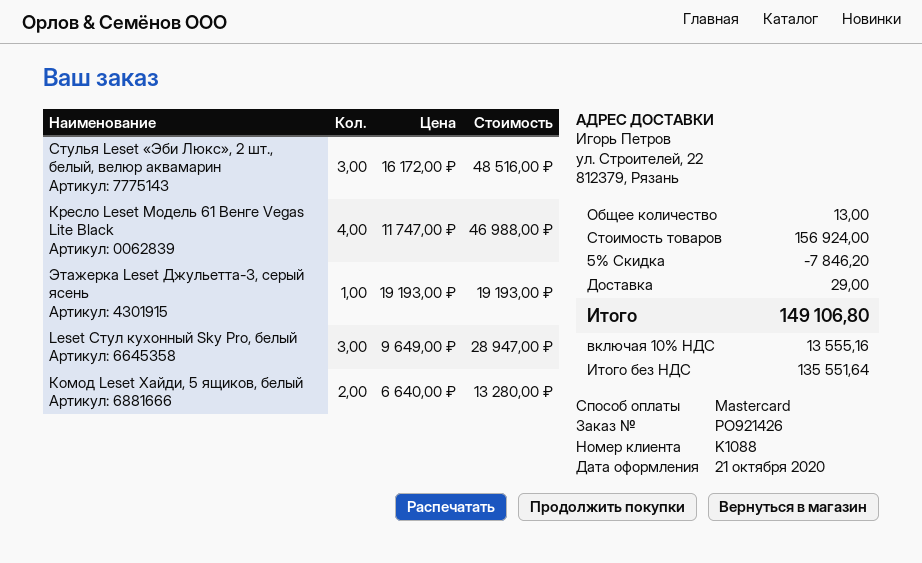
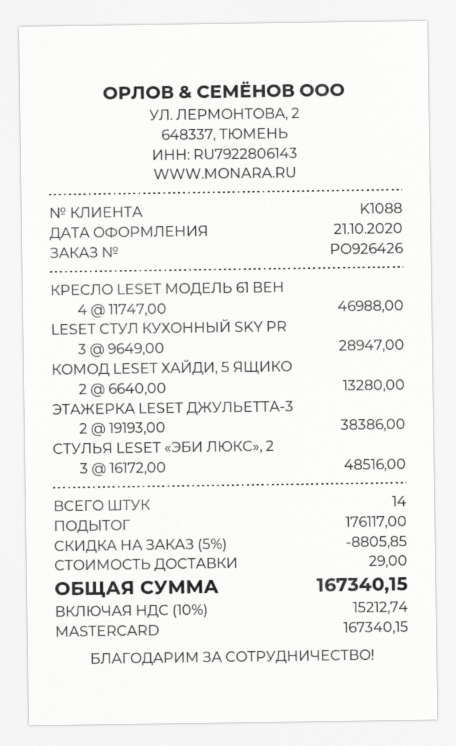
order number: PO921426 -> PO926426
Этажерка Leset Джульетта-3, серый ясень: 1 x 19193.00 = 19193.00 -> 2 x 19193.00 = 38386.00
total quantity: 13 -> 14
subtotal: 156924.00 -> 176117.00
discount: 5% = 7846.20 -> 5% = 8805.85
tax: 10% = 13555.16 -> 10% = 15212.74
total: 149106.80 -> 167340.15

